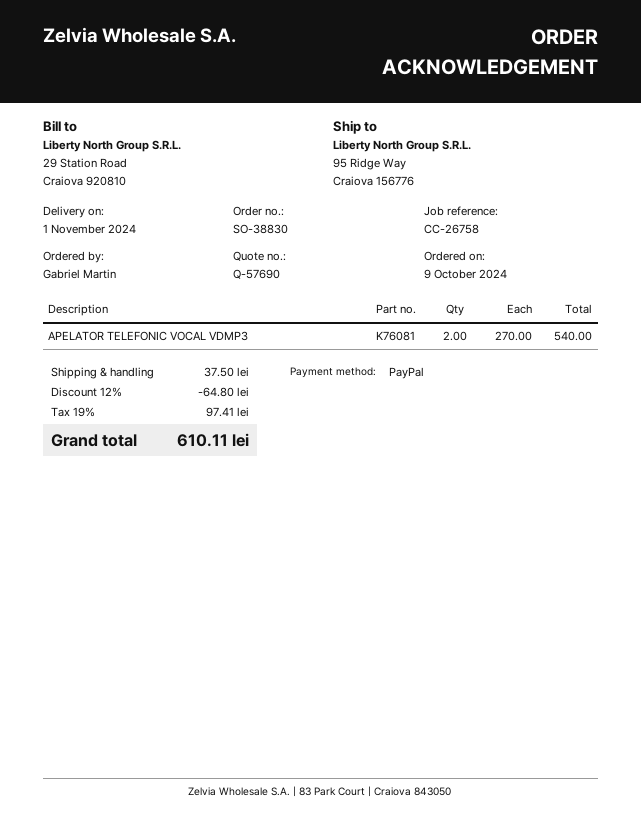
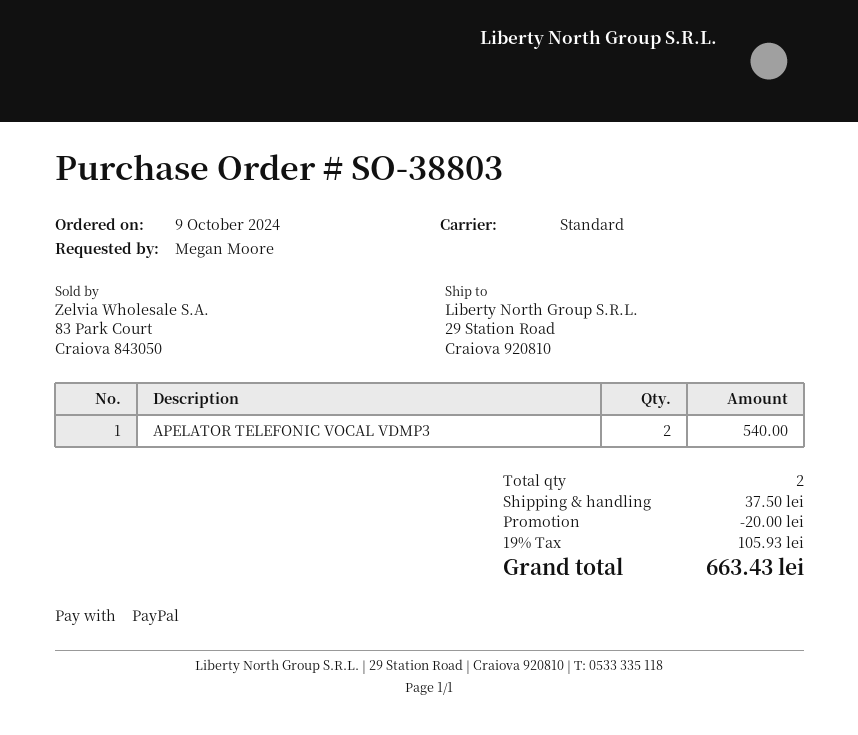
order number: SO-38830 -> SO-38803
ordered by: Gabriel Martin -> Megan Moore
ship to: 95 Ridge Way, Craiova 156776 -> 29 Station Road, Craiova 920810
discount: 64.80 -> 20.00
tax: 19% = 97.41 -> 19% = 105.93
total: 610.11 -> 663.43

